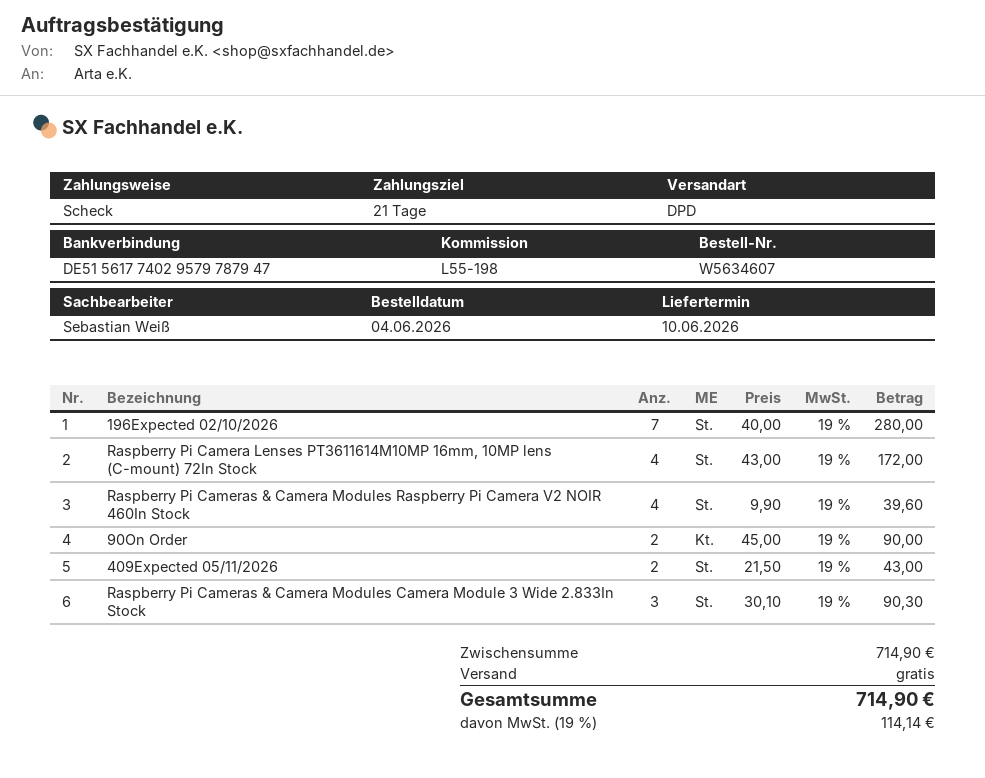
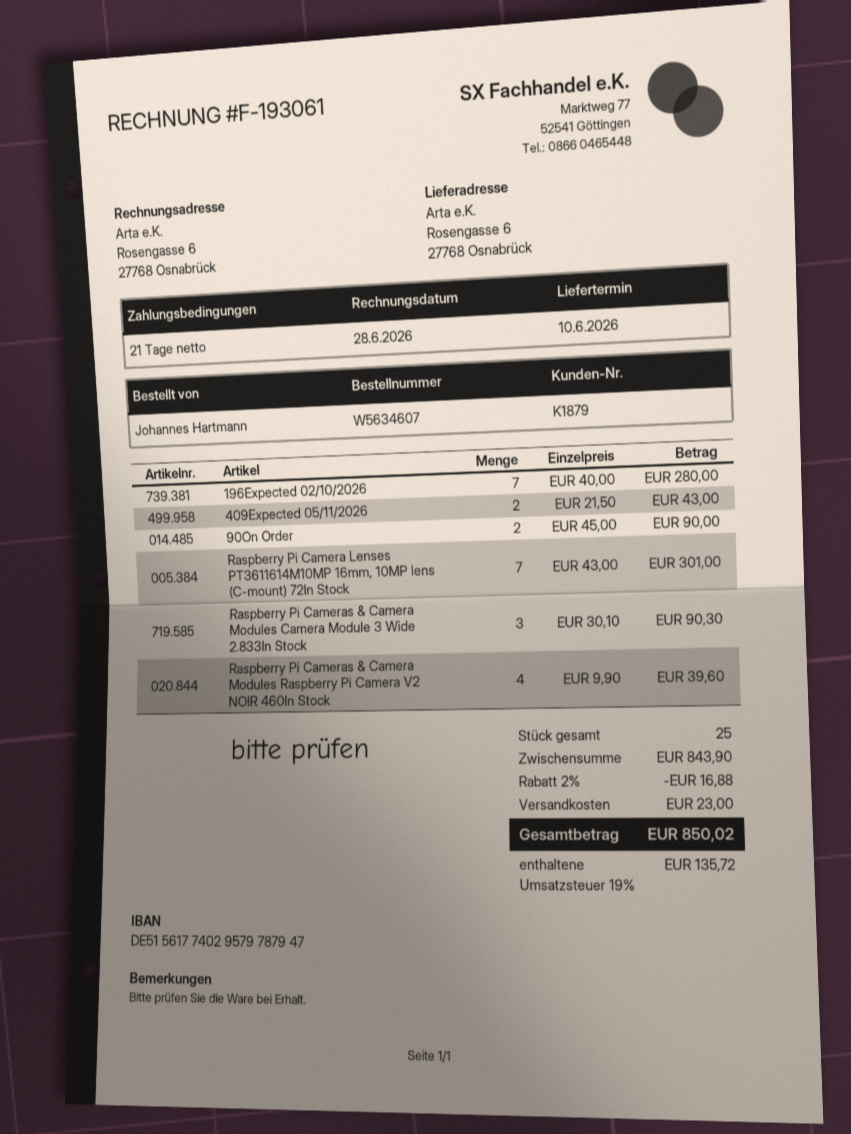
Raspberry Pi Camera Lenses PT3611614M10MP 16mm, 10MP lens (C-mount) 72In Stock: 4 x 43.00 = 172.00 -> 7 x 43.00 = 301.00
subtotal: 714.90 -> 843.90
discount: none -> 2% = 16.88
shipping: 0.00 -> 23.00
tax: 19% = 114.14 -> 19% = 135.72
total: 714.90 -> 850.02

